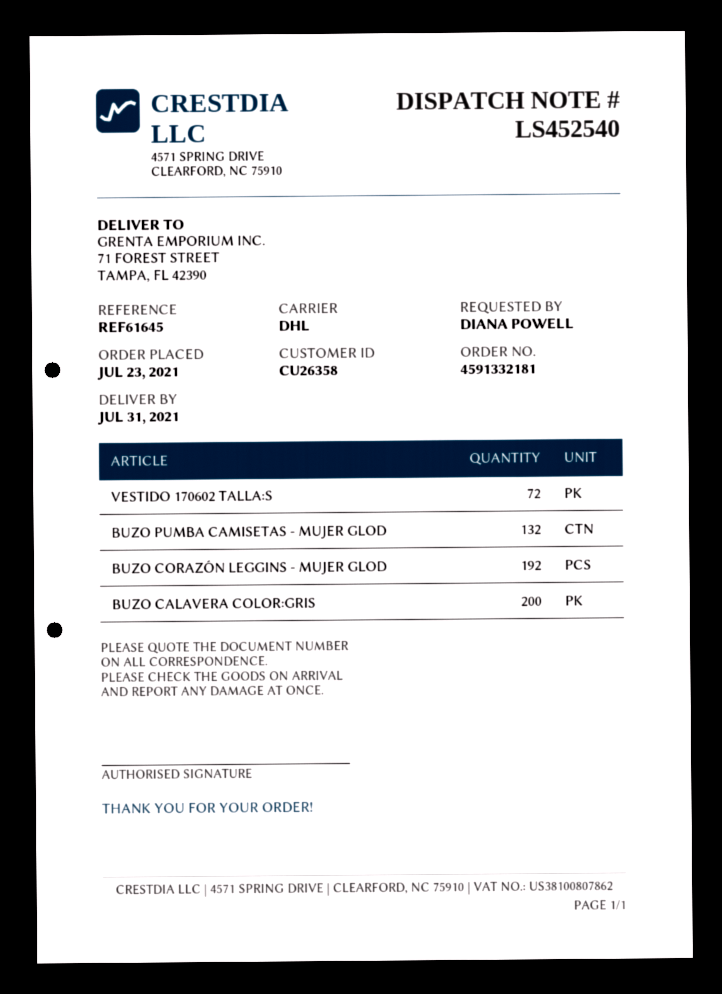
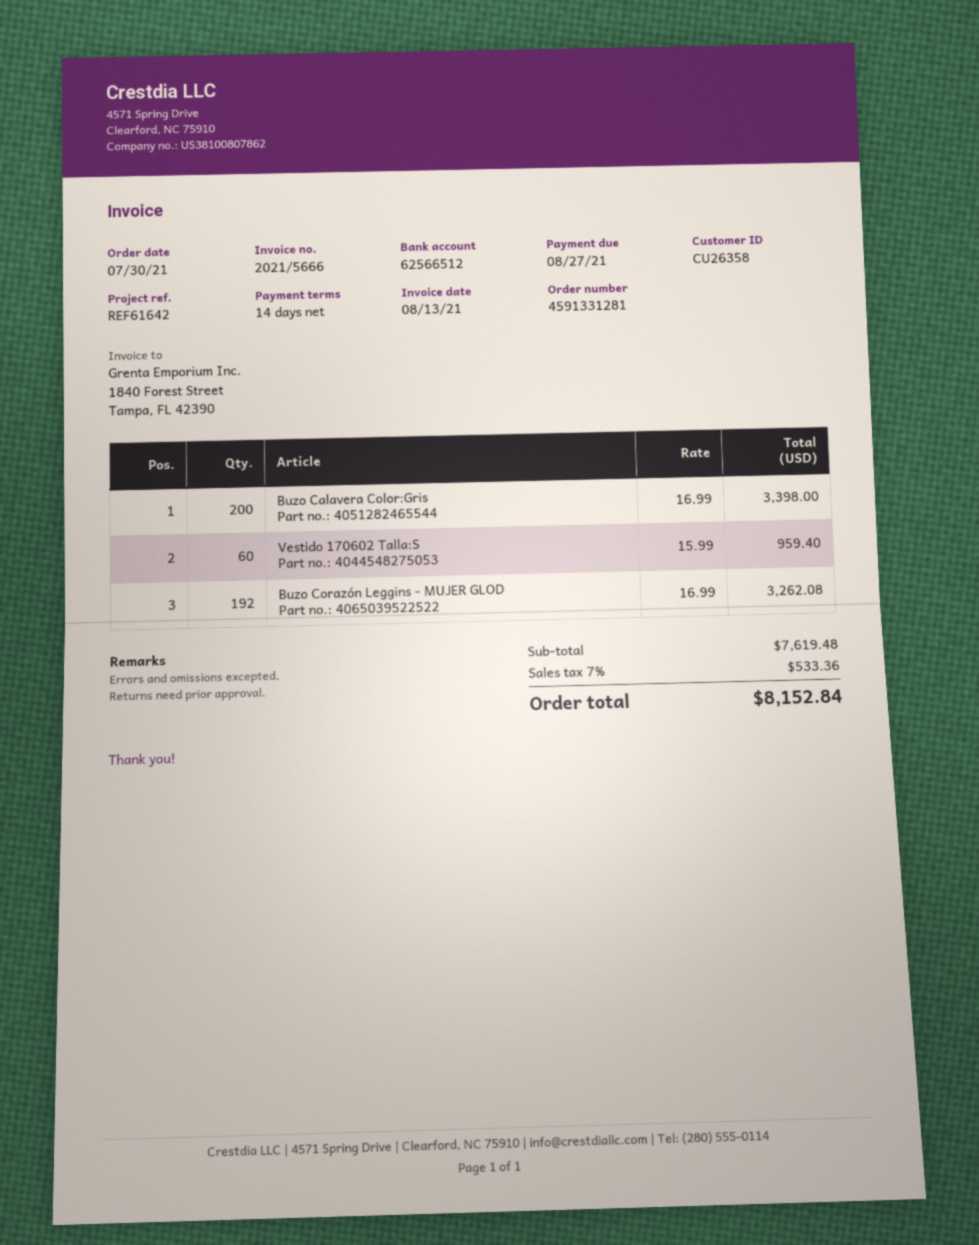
order number: 4591332181 -> 4591331281
order date: 2021-07-23 -> 2021-07-30
reference: REF61645 -> REF61642
VESTIDO 170602 TALLA:S: 72 -> 60
BUZO PUMBA CAMISETAS - MUJER GLOD: 132 -> none

